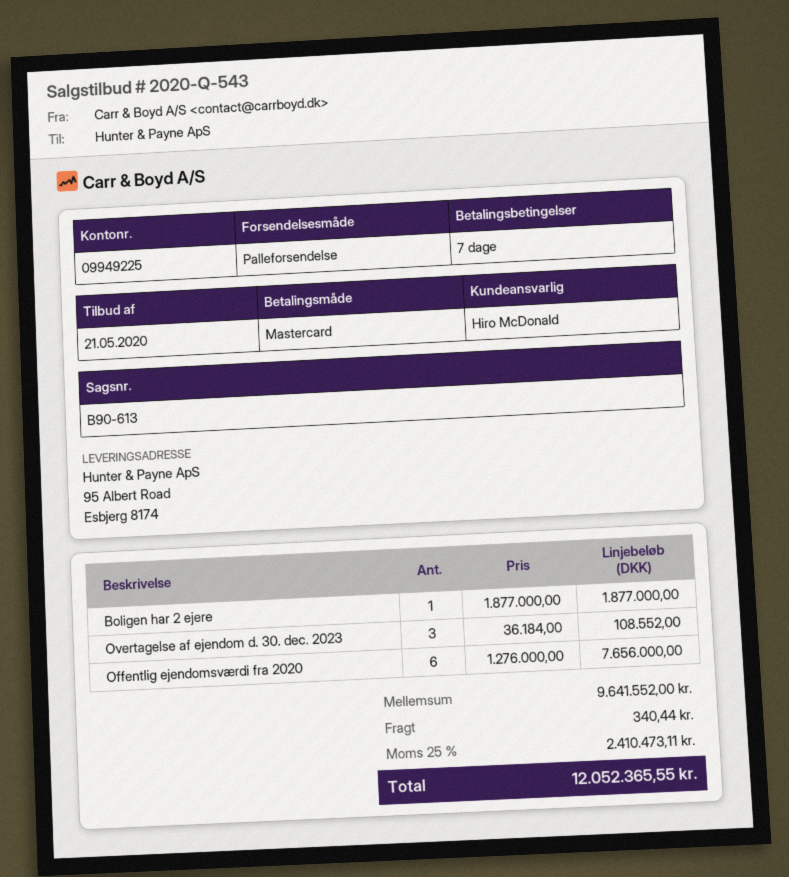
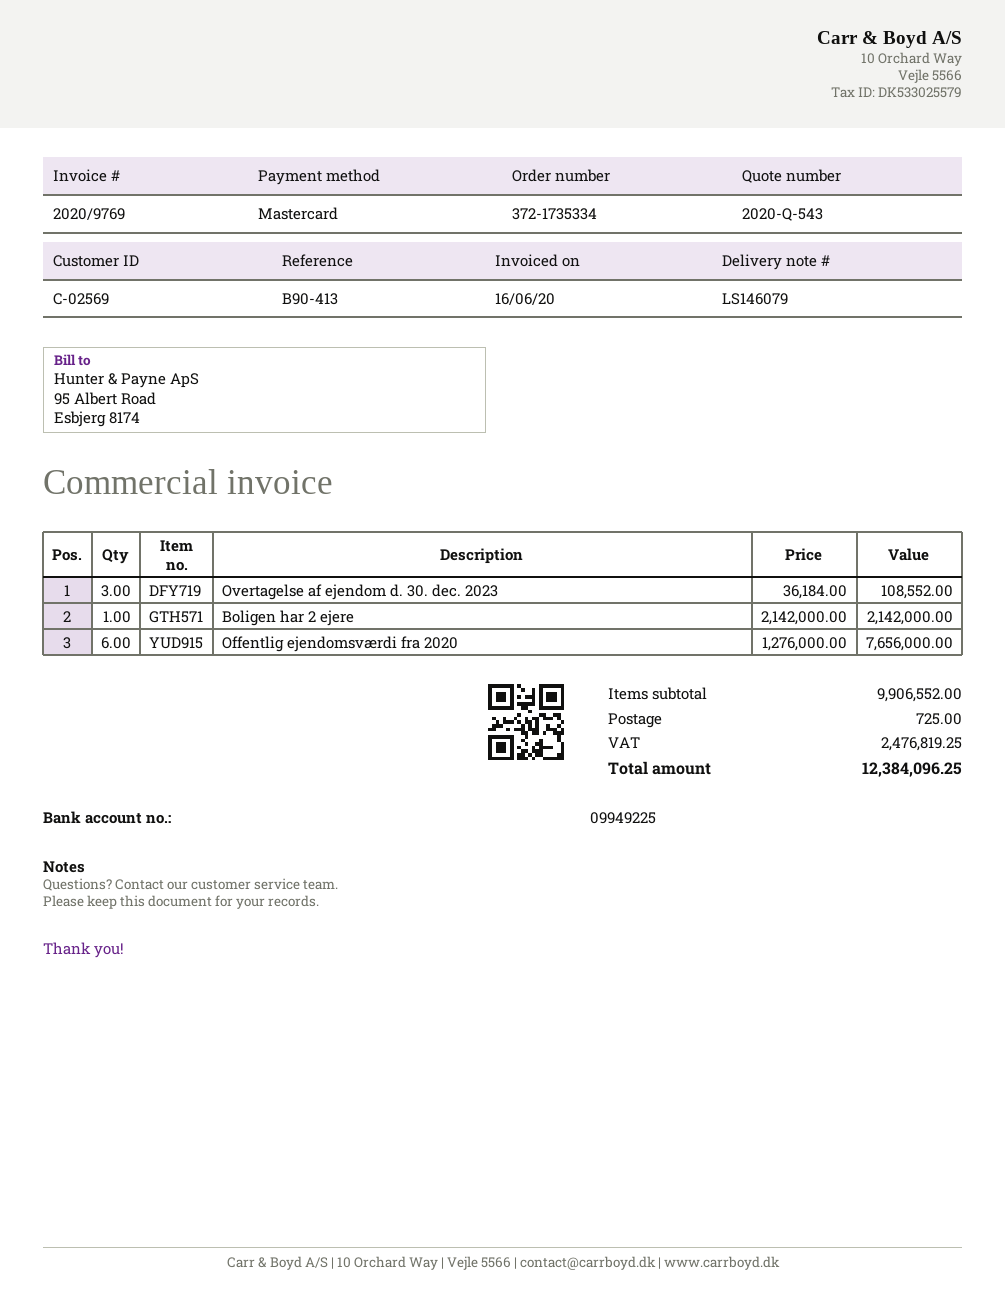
reference: B90-613 -> B90-413
Boligen har 2 ejere: 1 x 1877000.00 = 1877000.00 -> 1 x 2142000.00 = 2142000.00
subtotal: 9641552.00 -> 9906552.00
shipping: 340.44 -> 725.00
tax: 2410473.11 -> 2476819.25
total: 12052365.55 -> 12384096.25

